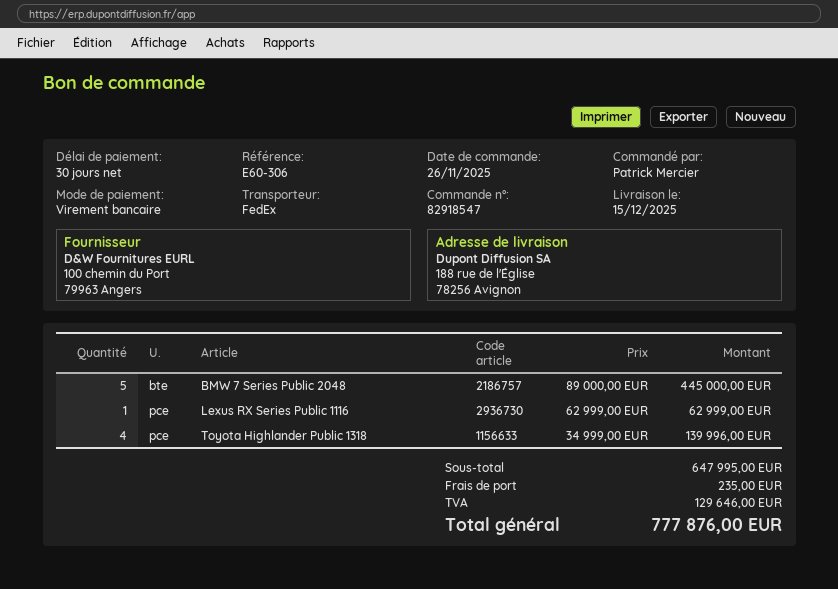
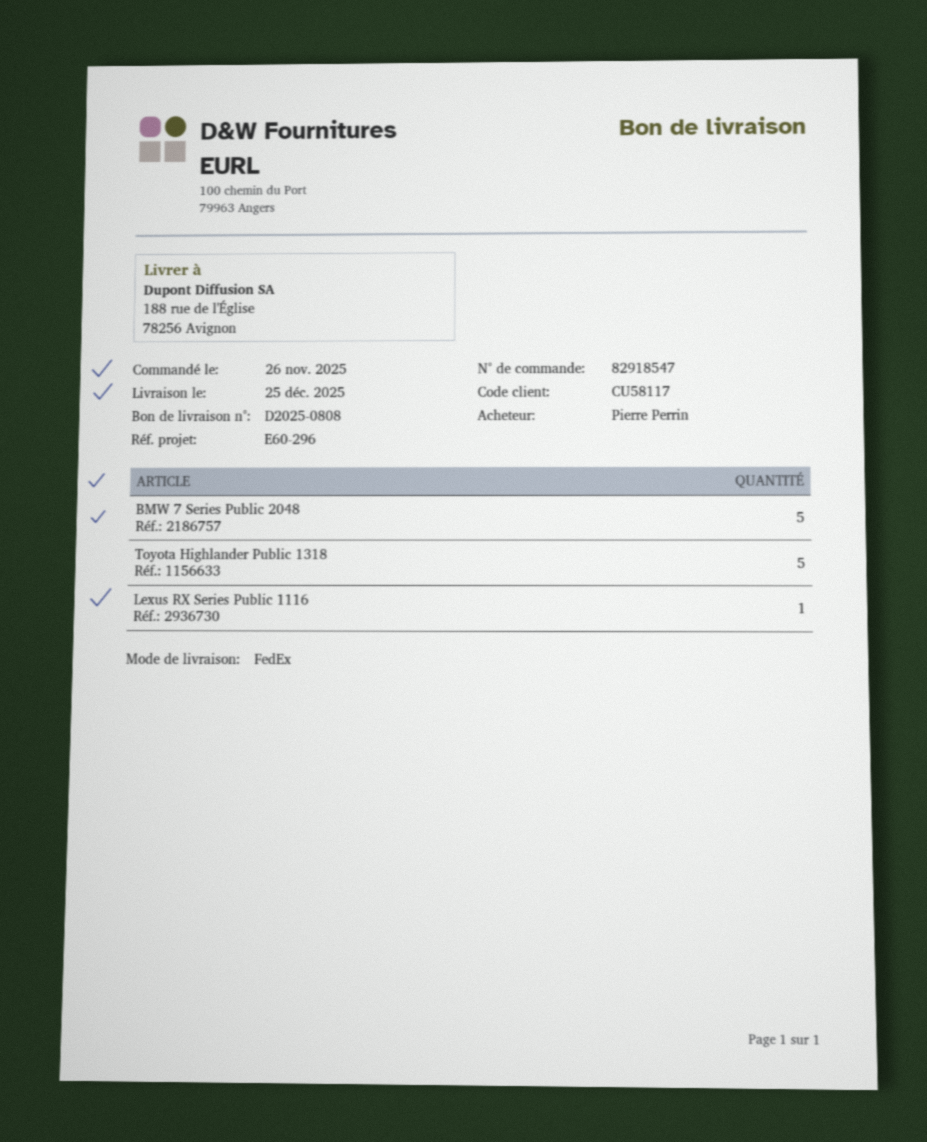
delivery date: 2025-12-15 -> 2025-12-25
reference: E60-306 -> E60-296
ordered by: Patrick Mercier -> Pierre Perrin
Toyota Highlander Public 1318: 4 -> 5

